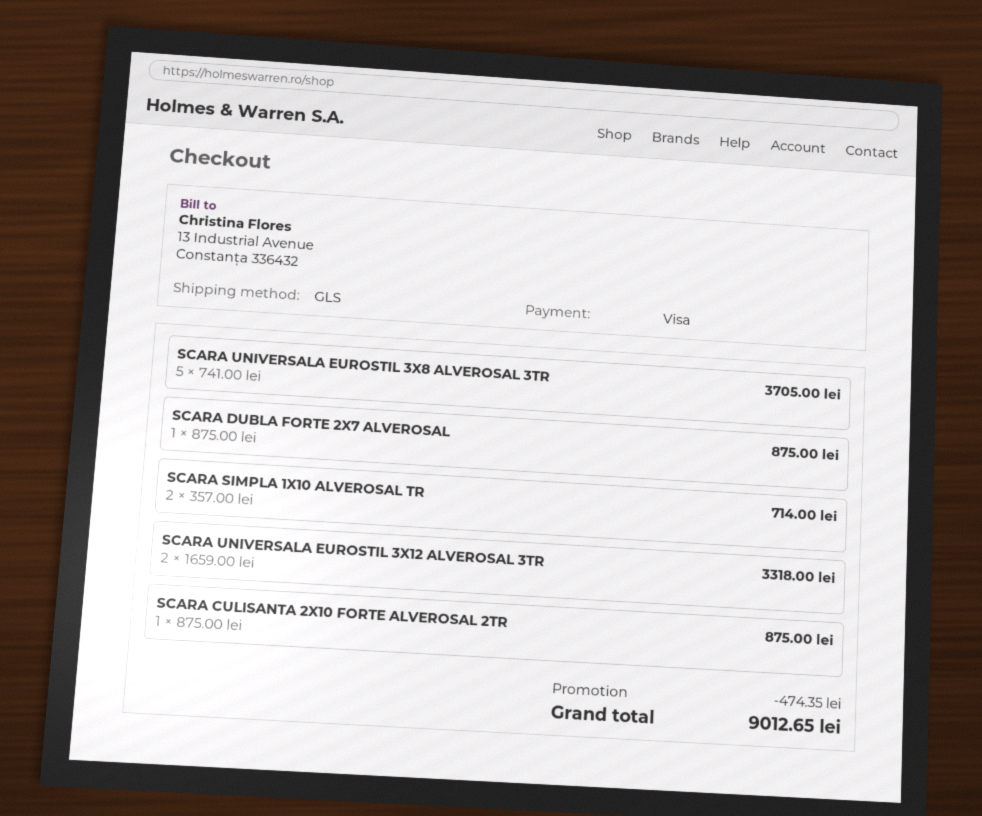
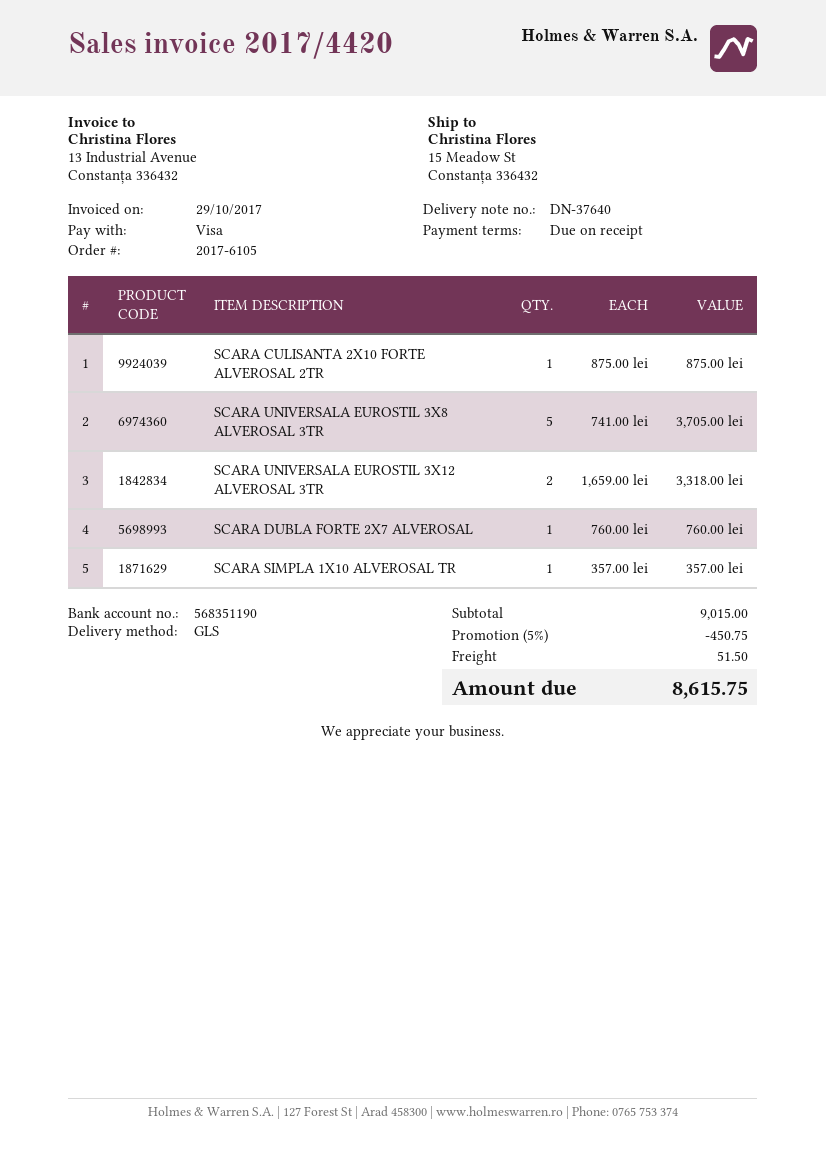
SCARA DUBLA FORTE 2X7 ALVEROSAL: 1 x 875.00 = 875.00 -> 1 x 760.00 = 760.00
SCARA SIMPLA 1X10 ALVEROSAL TR: 2 x 357.00 = 714.00 -> 1 x 357.00 = 357.00
discount: 474.35 -> 450.75
shipping: none -> 51.50
total: 9012.65 -> 8615.75

